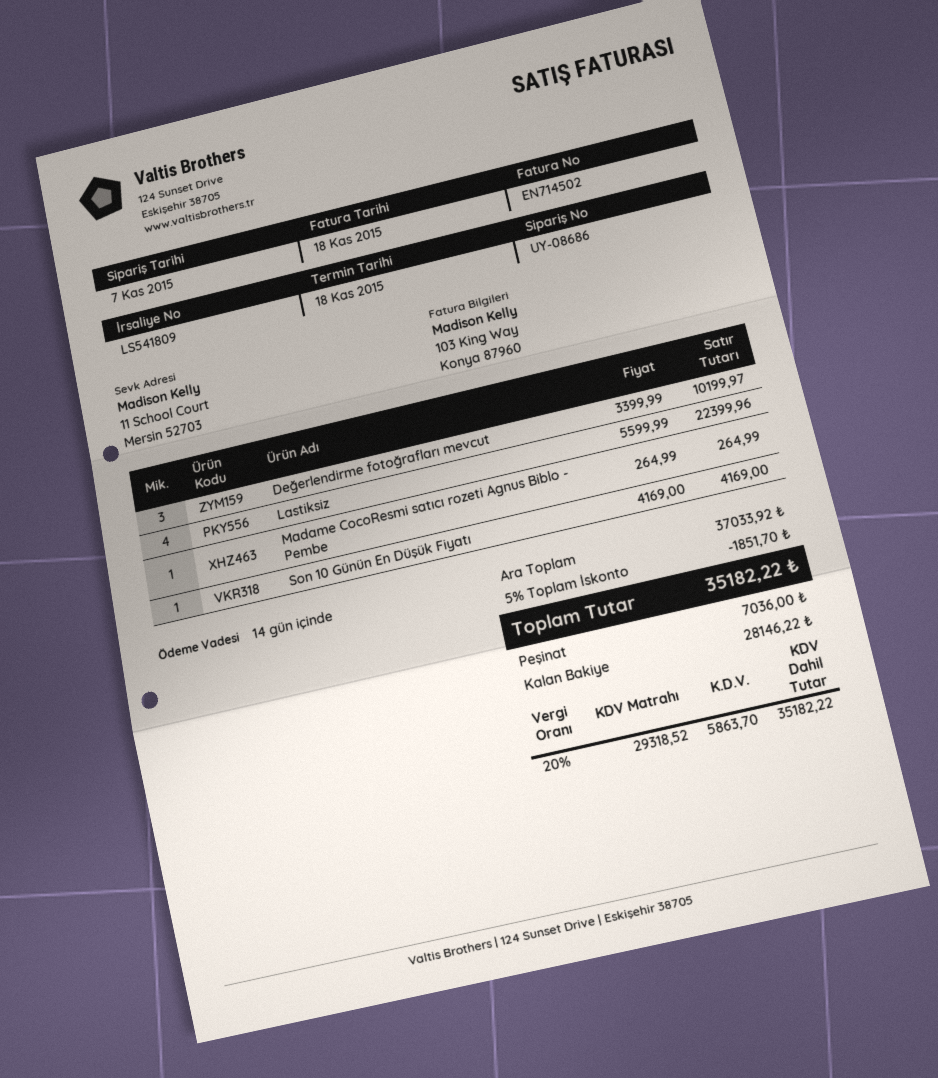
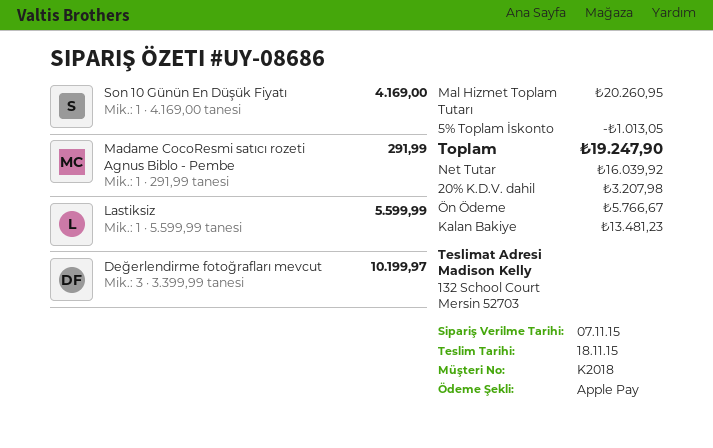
ship to: 11 School Court, Mersin 52703 -> 132 School Court, Mersin 52703
Lastiksiz: 4 x 5599.99 = 22399.96 -> 1 x 5599.99 = 5599.99
Madame CocoResmi satıcı rozeti Agnus Biblo - Pembe: 1 x 264.99 = 264.99 -> 1 x 291.99 = 291.99
subtotal: 37033.92 -> 20260.95
discount: 5% = 1851.70 -> 5% = 1013.05
net: 29318.52 -> 16039.92
tax: 20% = 5863.70 -> 20% = 3207.98
total: 35182.22 -> 19247.90
deposit: 7036.00 -> 5766.67
balance: 28146.22 -> 13481.23

